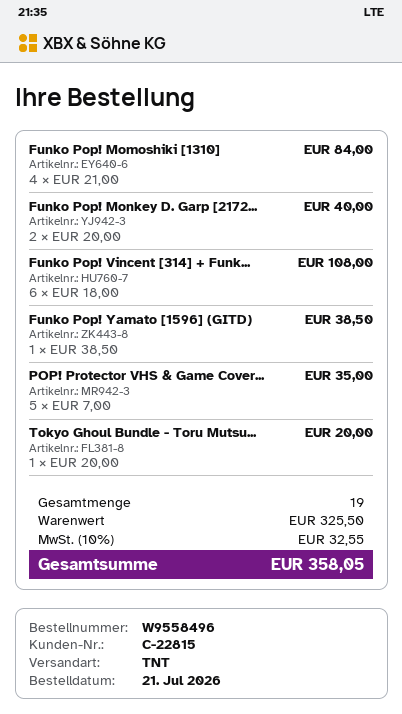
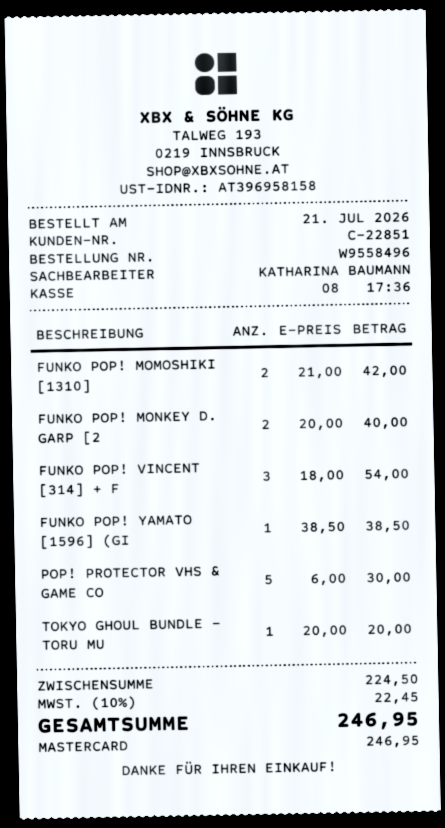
customer number: C-22815 -> C-22851
Funko Pop! Momoshiki [1310]: 4 x 21.00 = 84.00 -> 2 x 21.00 = 42.00
Funko Pop! Vincent [314] + Funk...: 6 x 18.00 = 108.00 -> 3 x 18.00 = 54.00
POP! Protector VHS & Game Cover...: 5 x 7.00 = 35.00 -> 5 x 6.00 = 30.00
subtotal: 325.50 -> 224.50
tax: 10% = 32.55 -> 10% = 22.45
total: 358.05 -> 246.95

